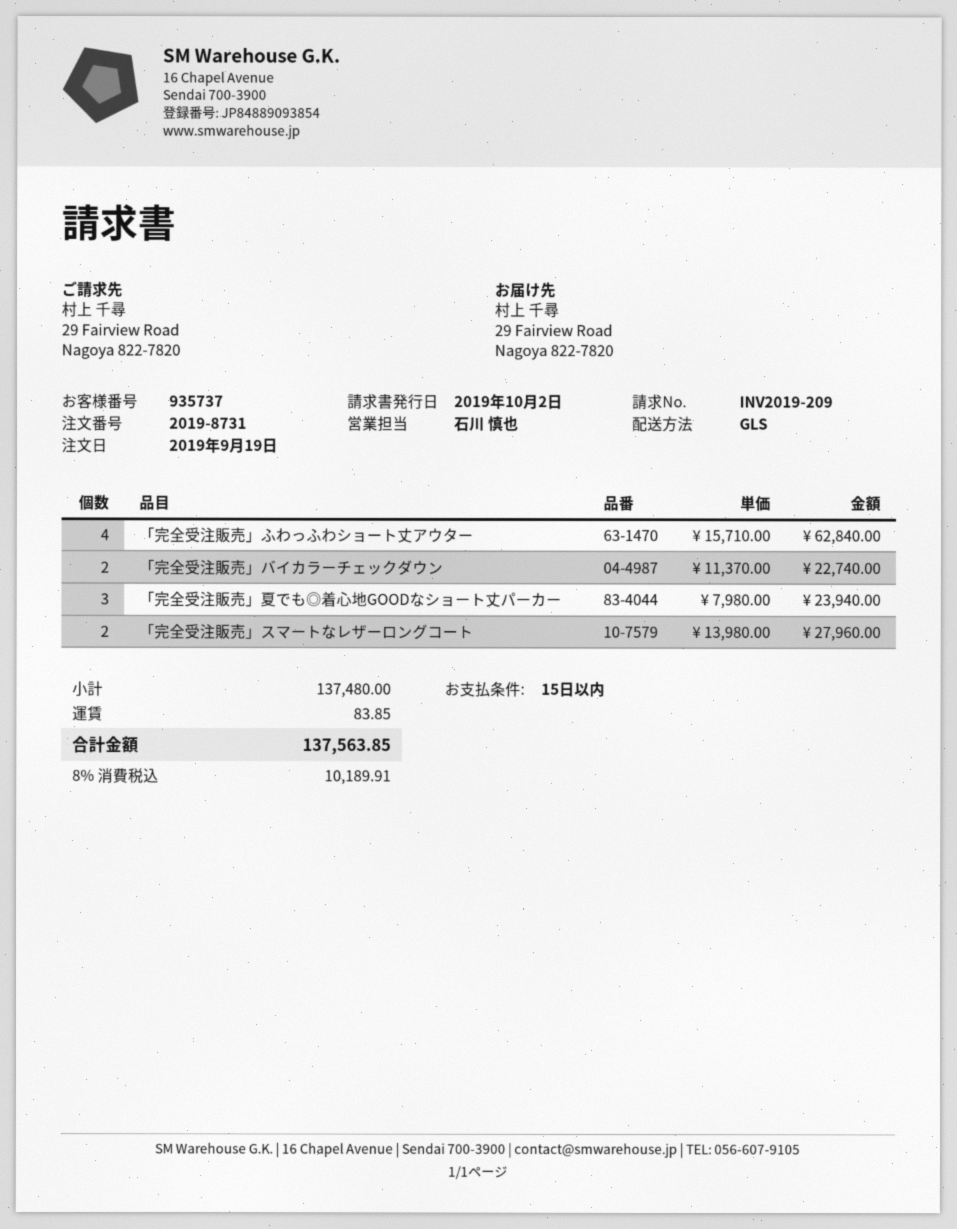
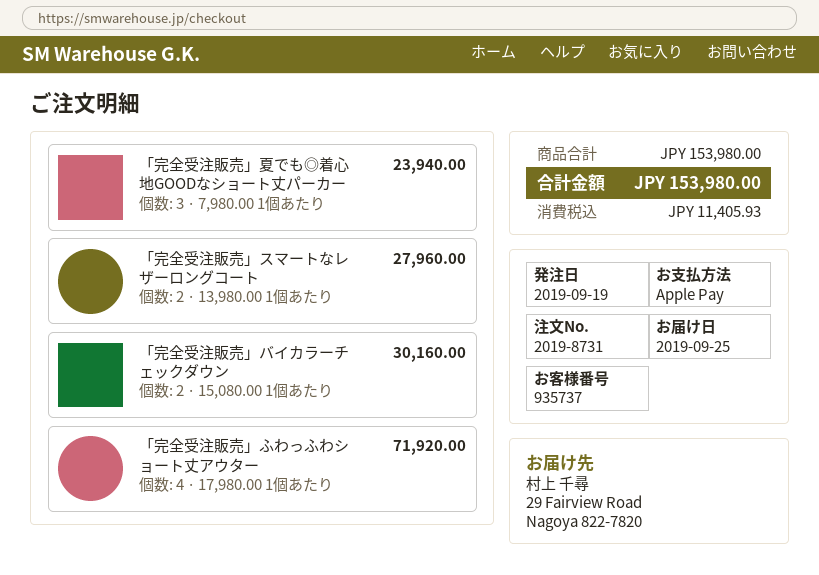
「完全受注販売」ふわっふわショート丈アウター: 4 x 15710.00 = 62840.00 -> 4 x 17980.00 = 71920.00
「完全受注販売」バイカラーチェックダウン: 2 x 11370.00 = 22740.00 -> 2 x 15080.00 = 30160.00
subtotal: 137480.00 -> 153980.00
shipping: 83.85 -> none
tax: 10189.91 -> 11405.93
total: 137563.85 -> 153980.00

